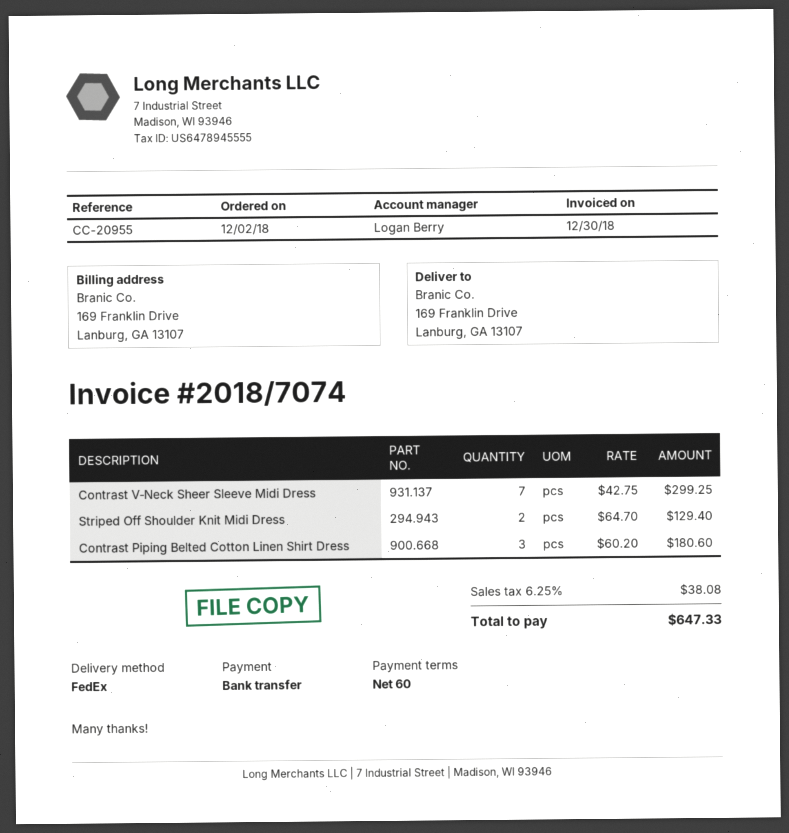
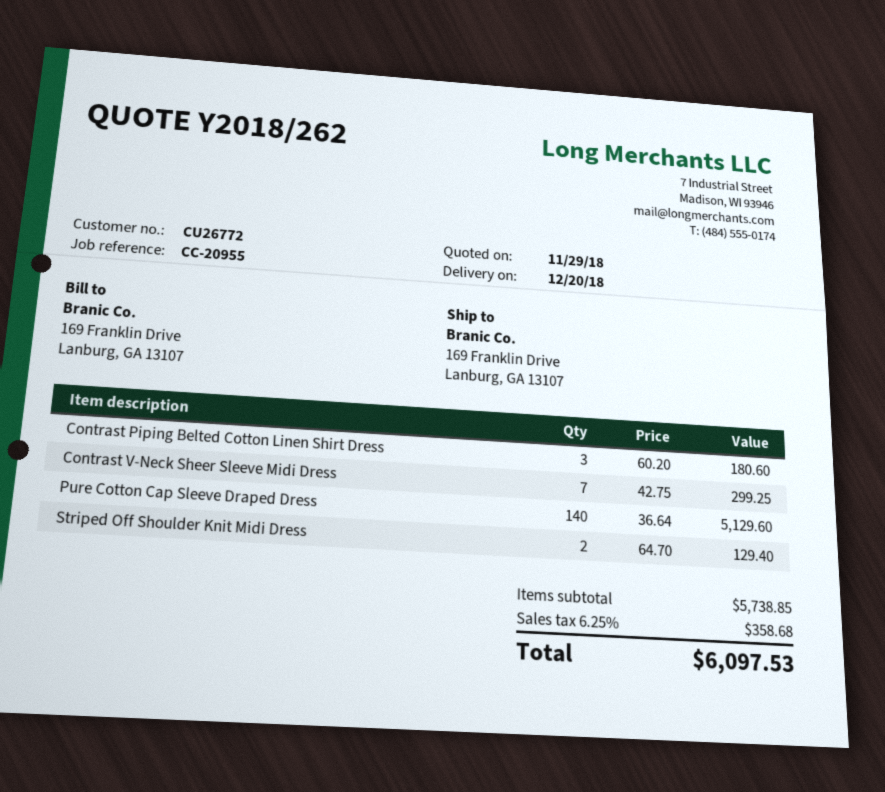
Pure Cotton Cap Sleeve Draped Dress: none -> 140 x 36.64 = 5129.60
tax: 6.25% = 38.08 -> 6.25% = 358.68
total: 647.33 -> 6097.53

